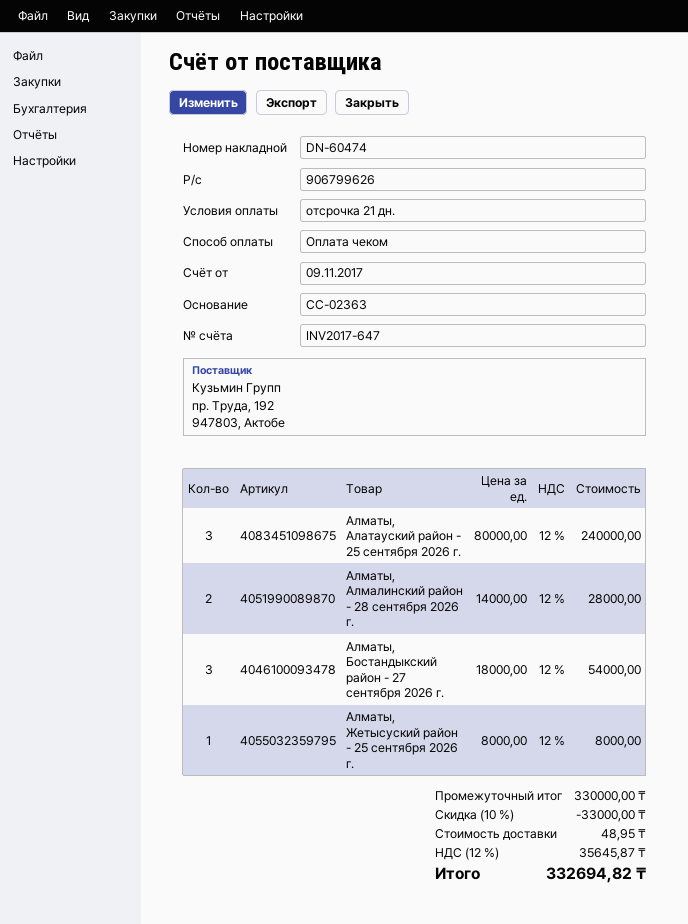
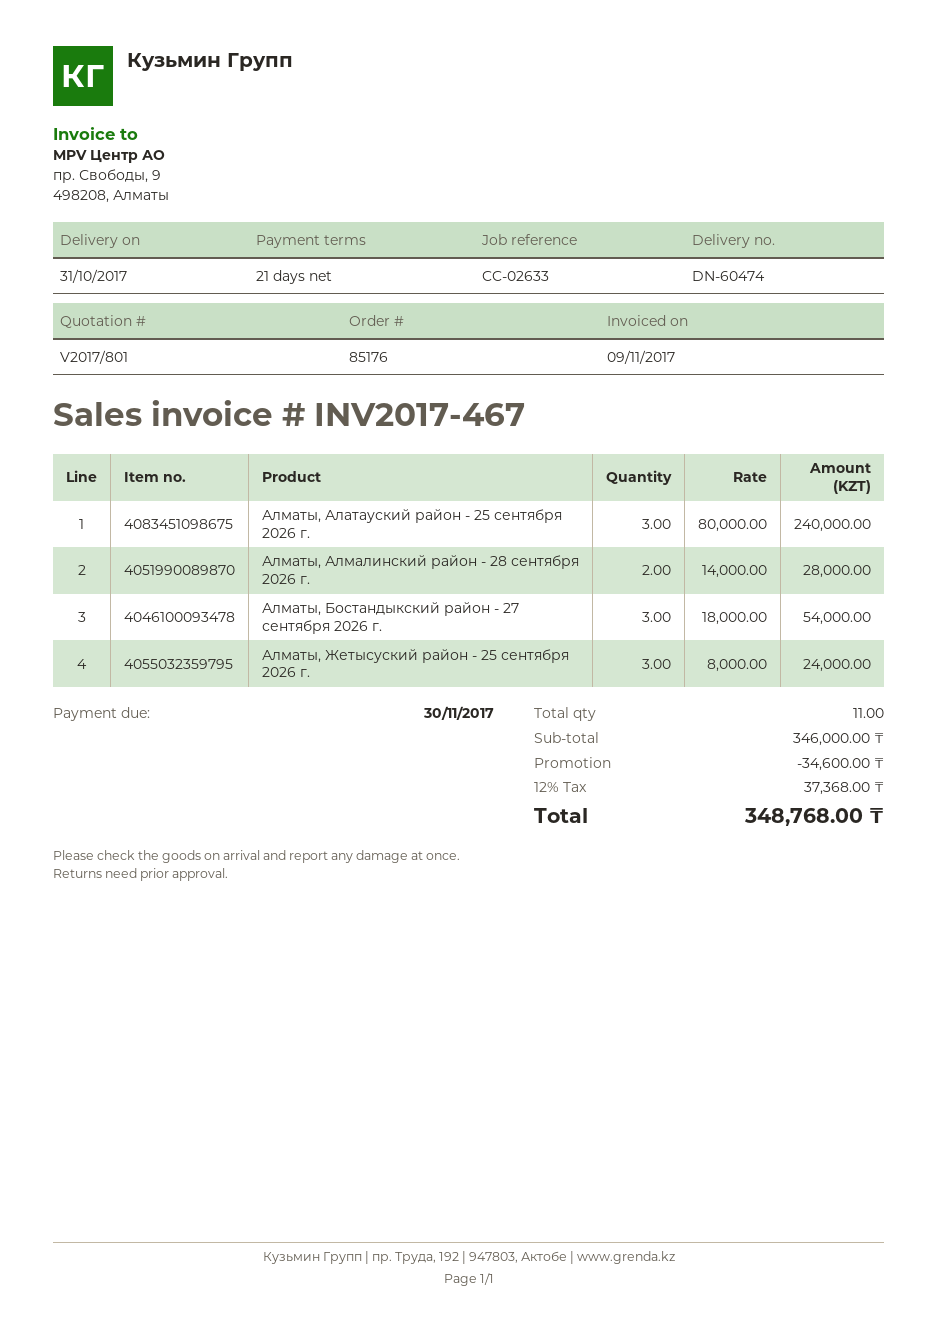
invoice number: INV2017-647 -> INV2017-467
reference: CC-02363 -> CC-02633
Алматы, Жетысуский район - 25 сентября 2026 г.: 1 x 8000.00 = 8000.00 -> 3 x 8000.00 = 24000.00
subtotal: 330000.00 -> 346000.00
discount: 33000.00 -> 34600.00
shipping: 48.95 -> none
tax: 12% = 35645.87 -> 12% = 37368.00
total: 332694.82 -> 348768.00

